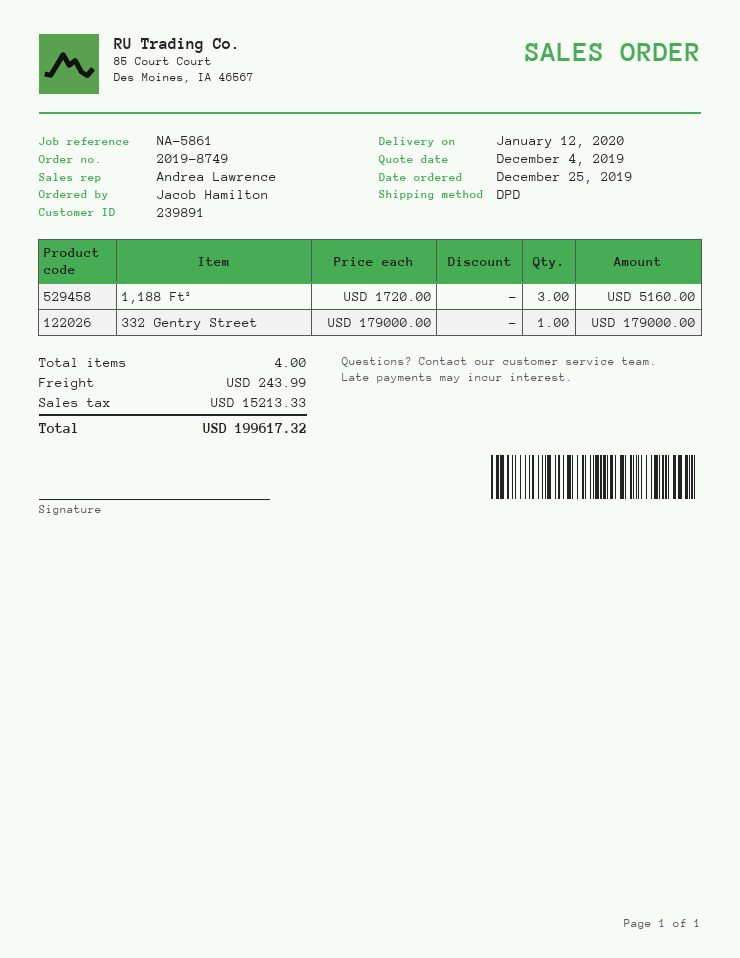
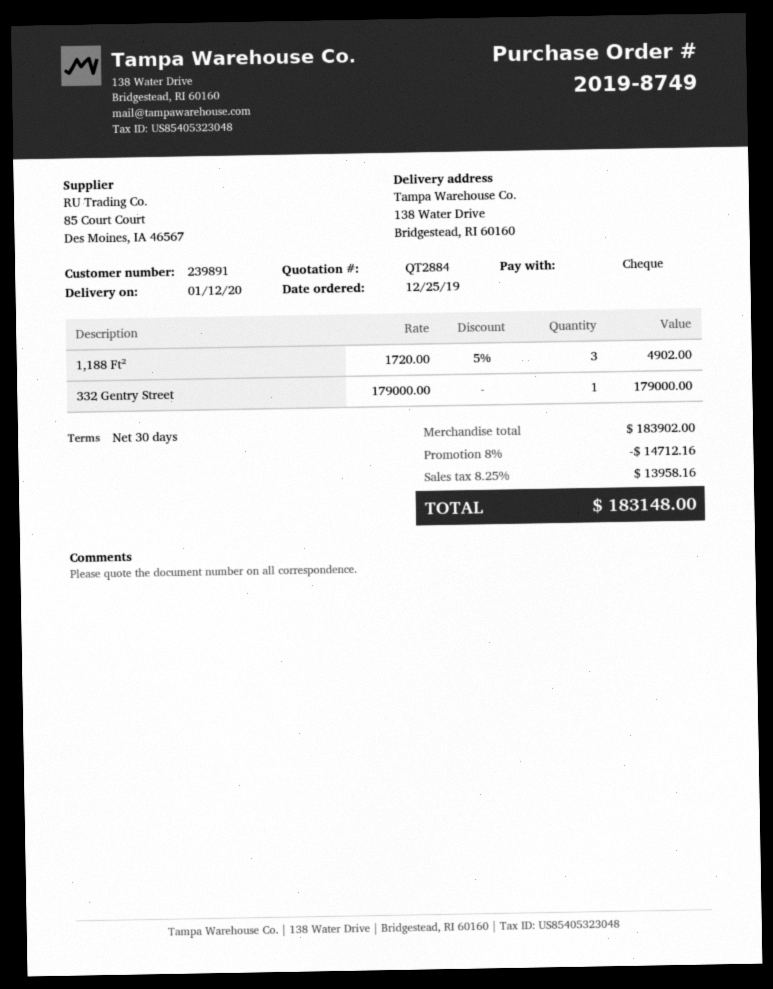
1,188 Ft²: 3 x 1720.00 = 5160.00 -> 3 x 1720.00 - 5% = 4902.00
discount: none -> 8% = 14712.16
shipping: 243.99 -> none
tax: 15213.33 -> 13958.16
total: 199617.32 -> 183148.00

